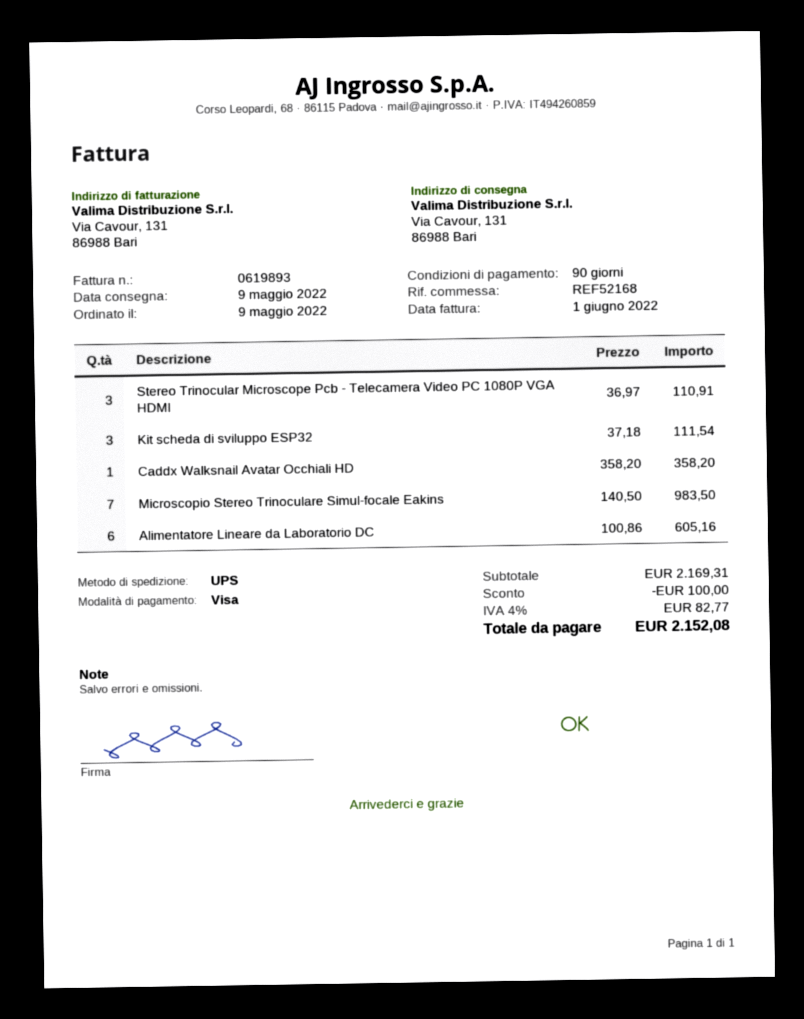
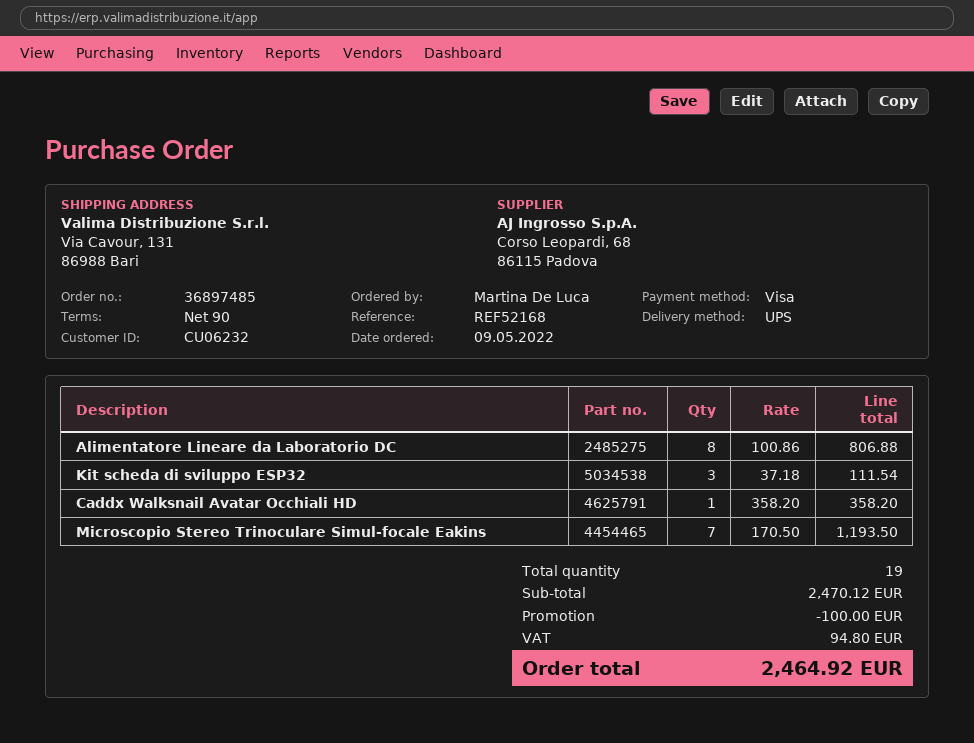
Stereo Trinocular Microscope Pcb - Telecamera Video PC 1080P VGA HDMI: 3 x 36.97 = 110.91 -> none
Microscopio Stereo Trinoculare Simul-focale Eakins: 7 x 140.50 = 983.50 -> 7 x 170.50 = 1193.50
Alimentatore Lineare da Laboratorio DC: 6 x 100.86 = 605.16 -> 8 x 100.86 = 806.88
subtotal: 2169.31 -> 2470.12
tax: 82.77 -> 94.80
total: 2152.08 -> 2464.92

